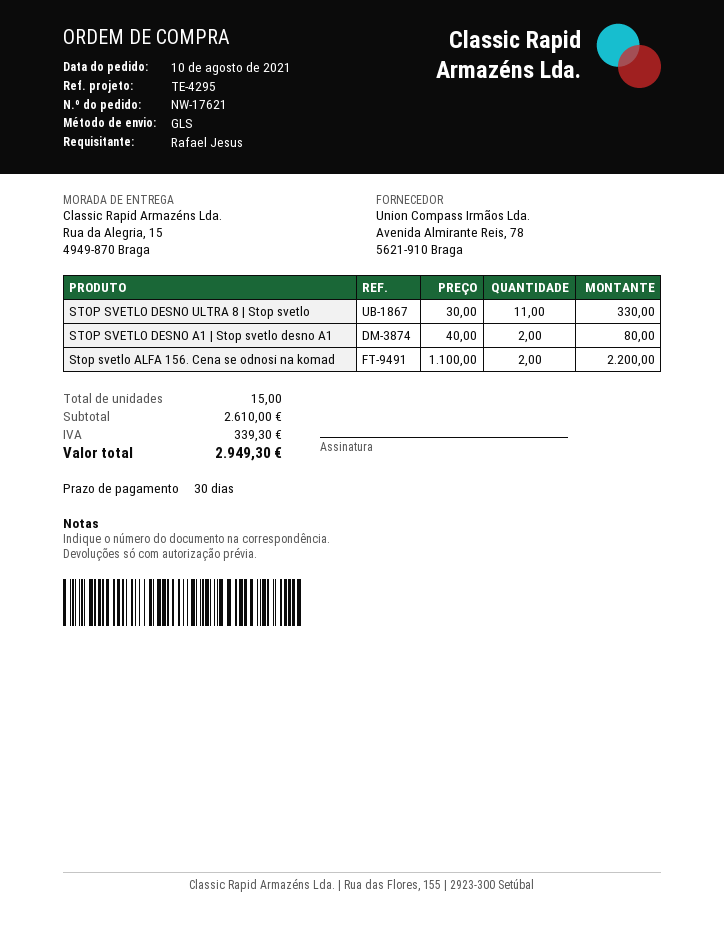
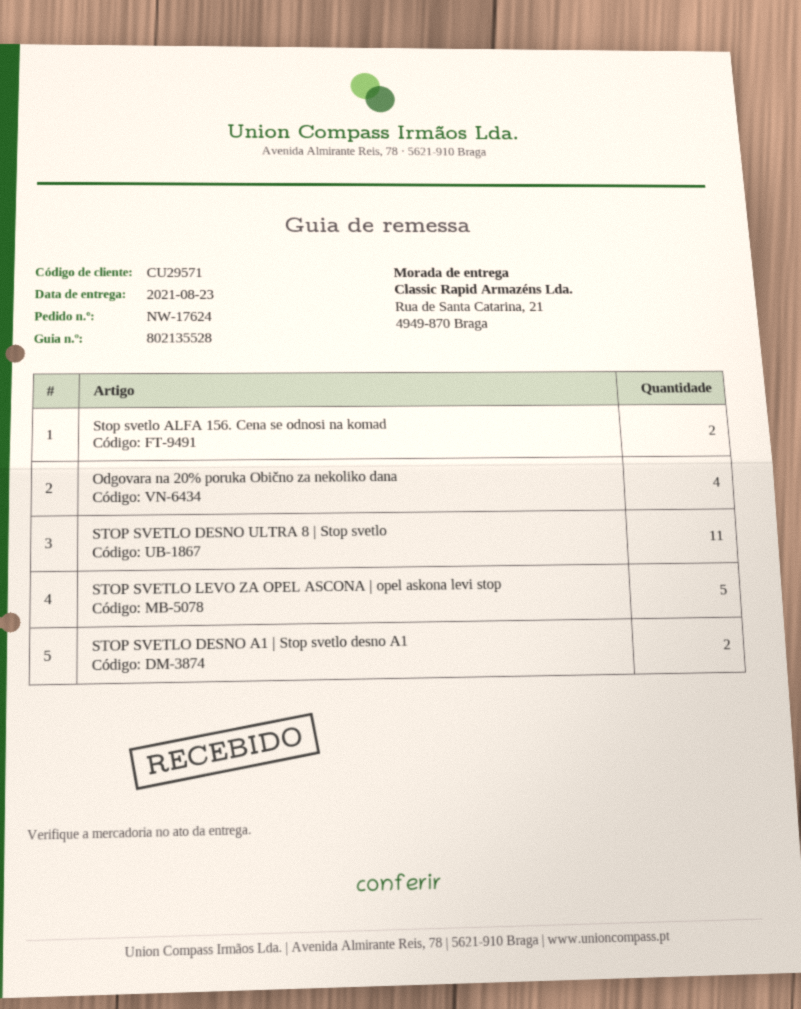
order number: NW-17621 -> NW-17624
ship to: Rua da Alegria, 15, 4949-870 Braga -> Rua de Santa Catarina, 21, 4949-870 Braga
Odgovara na 20% poruka Obično za nekoliko dana: none -> 4
STOP SVETLO LEVO ZA OPEL ASCONA | opel askona levi stop: none -> 5

